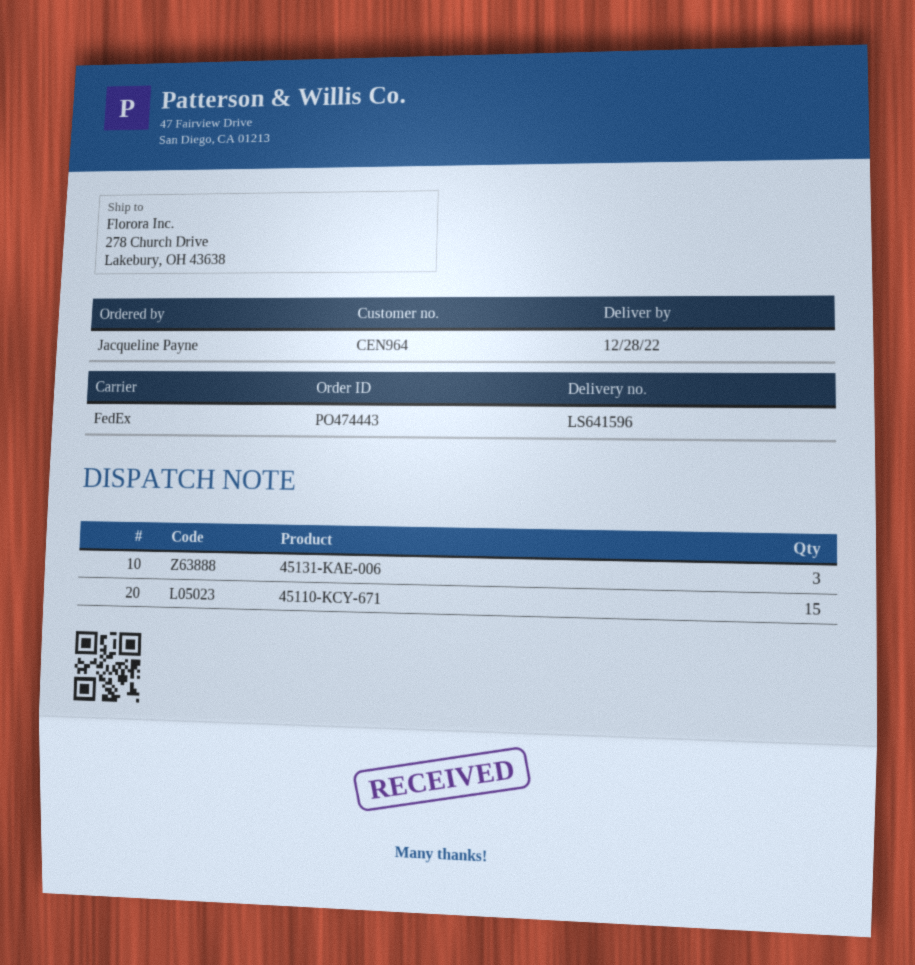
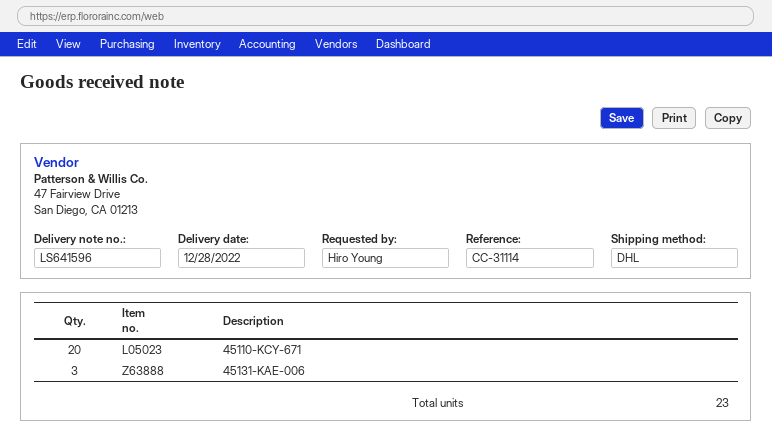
ordered by: Jacqueline Payne -> Hiro Young
shipping method: FedEx -> DHL
45110-KCY-671: 15 -> 20

